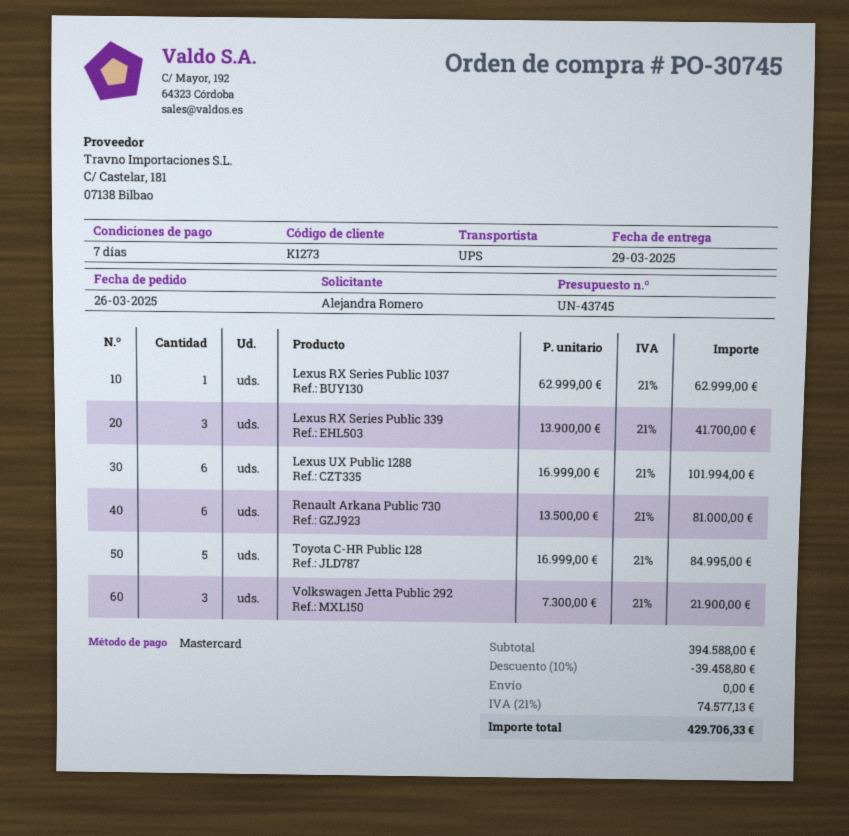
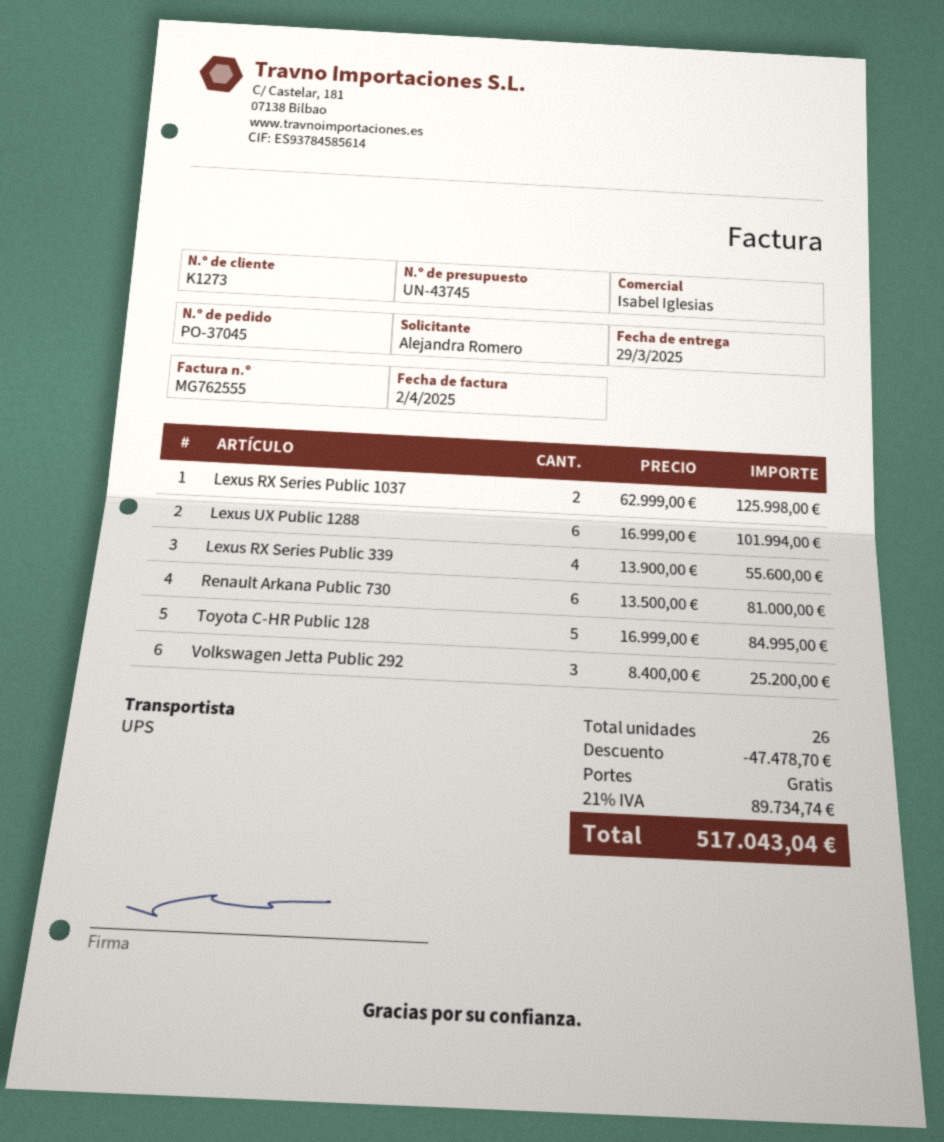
order number: PO-30745 -> PO-37045
Lexus RX Series Public 1037: 1 x 62999.00 = 62999.00 -> 2 x 62999.00 = 125998.00
Lexus RX Series Public 339: 3 x 13900.00 = 41700.00 -> 4 x 13900.00 = 55600.00
Volkswagen Jetta Public 292: 3 x 7300.00 = 21900.00 -> 3 x 8400.00 = 25200.00
discount: 39458.80 -> 47478.70
tax: 21% = 74577.13 -> 21% = 89734.74
total: 429706.33 -> 517043.04

